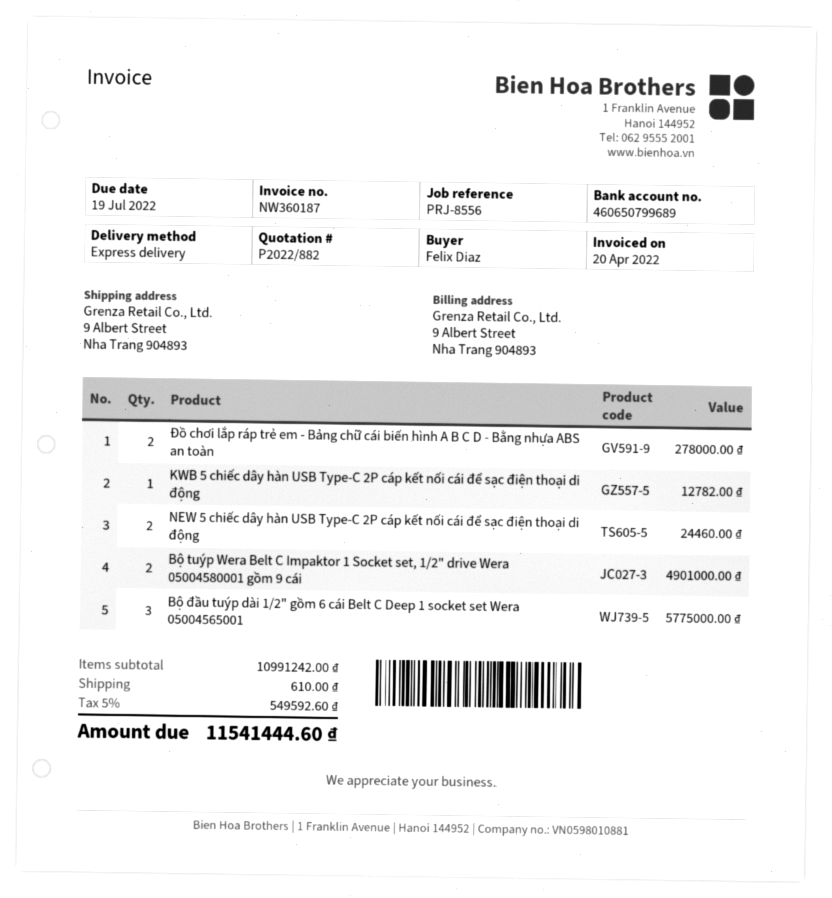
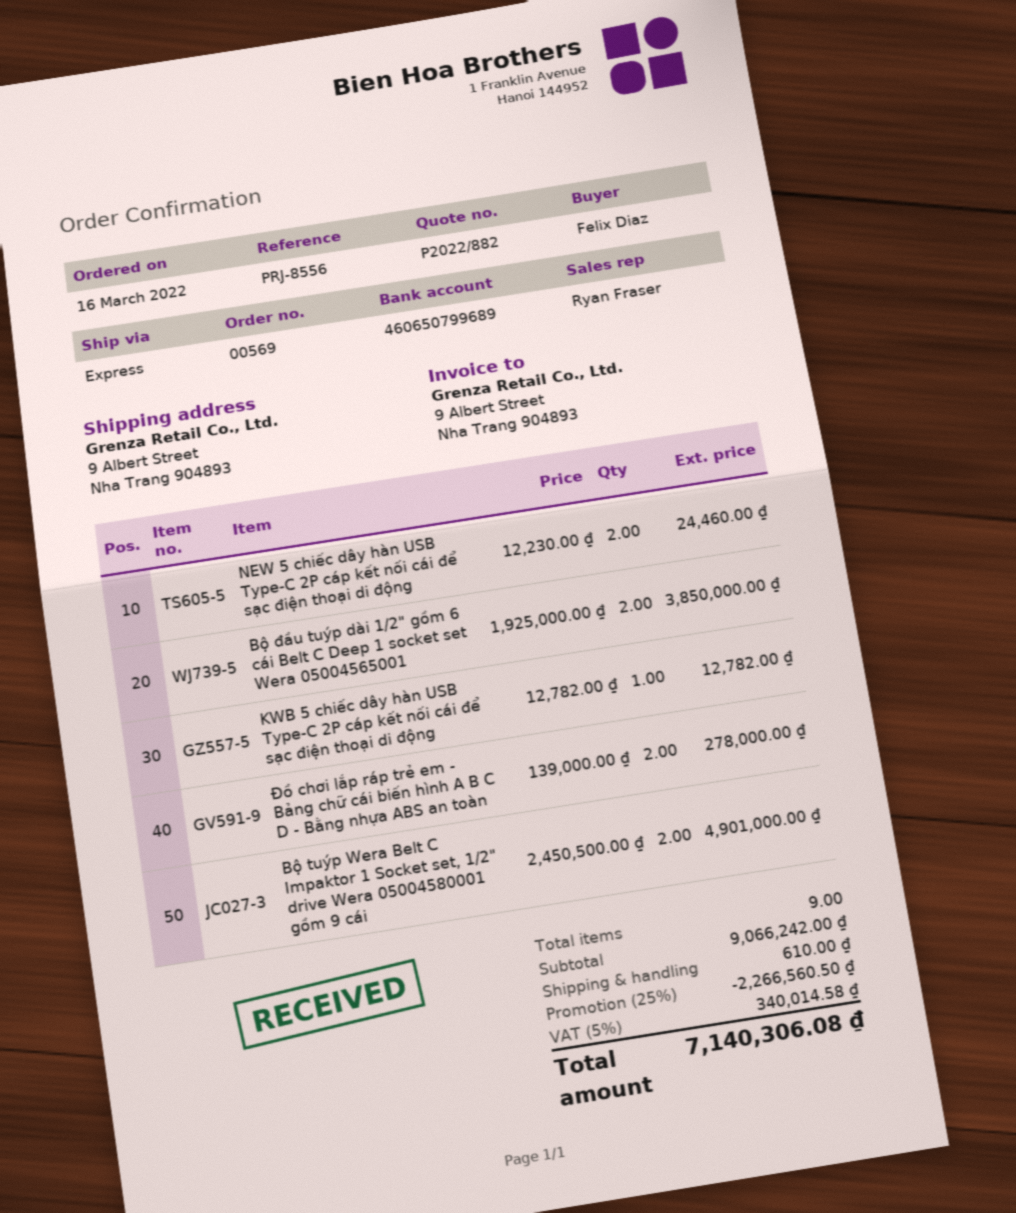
Bộ đầu tuýp dài 1/2" gồm 6 cái Belt C Deep 1 socket set Wera 05004565001: 3 for 5775000.00 -> 2 for 3850000.00
subtotal: 10991242.00 -> 9066242.00
discount: none -> 25% = 2266560.50
tax: 5% = 549592.60 -> 5% = 340014.58
total: 11541444.60 -> 7140306.08

